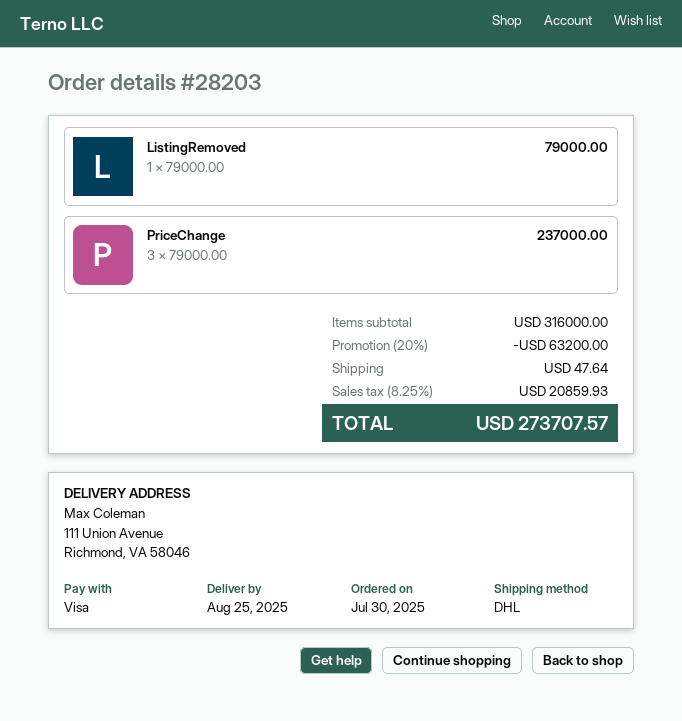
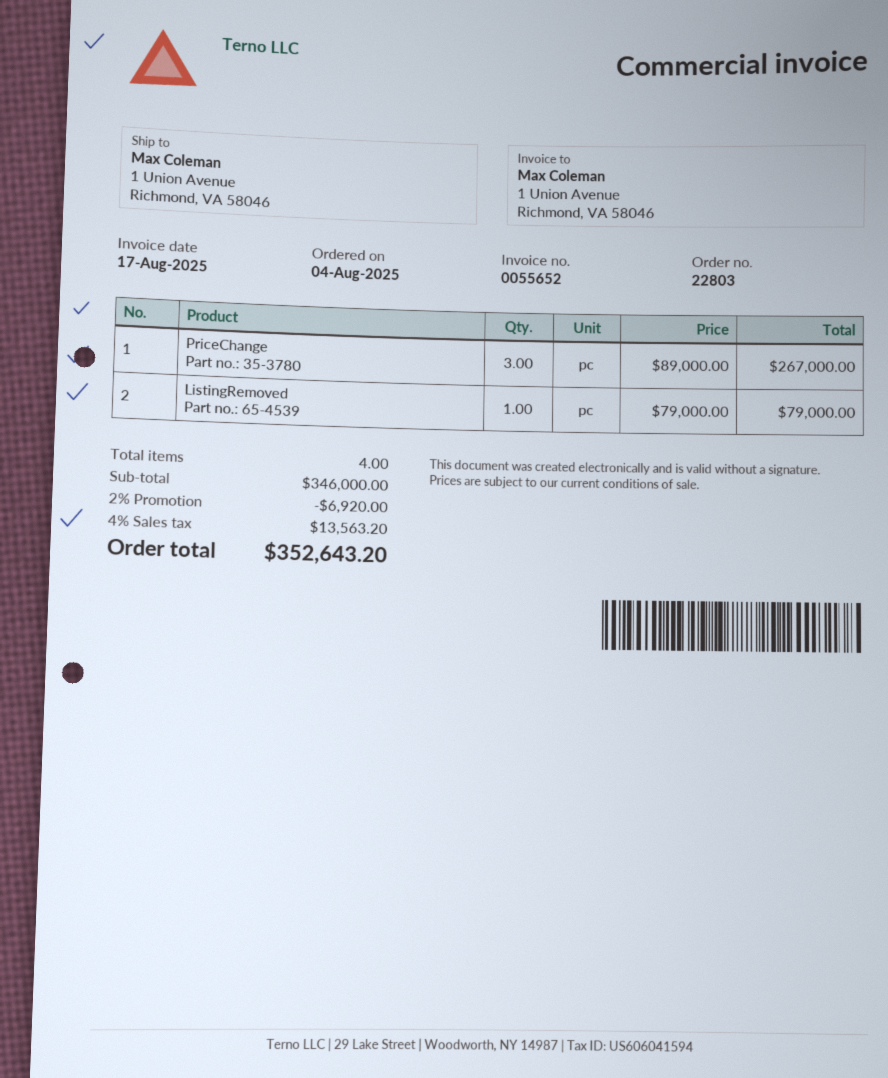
order number: 28203 -> 22803
order date: 2025-07-30 -> 2025-08-04
ship to: 111 Union Avenue, Richmond, VA 58046 -> 1 Union Avenue, Richmond, VA 58046
PriceChange: 3 x 79000.00 = 237000.00 -> 3 x 89000.00 = 267000.00
subtotal: 316000.00 -> 346000.00
discount: 20% = 63200.00 -> 2% = 6920.00
shipping: 47.64 -> none
tax: 8.25% = 20859.93 -> 4% = 13563.20
total: 273707.57 -> 352643.20

